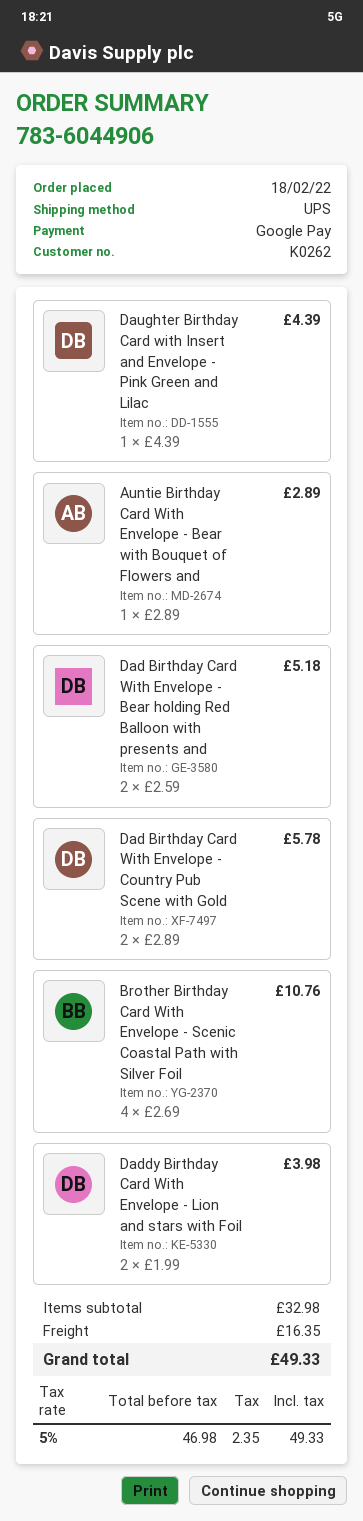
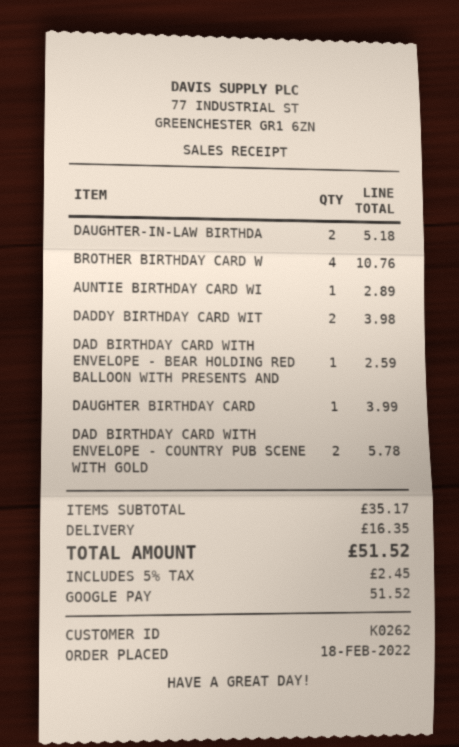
Daughter Birthday Card with Insert and Envelope - Pink Green and Lilac: 1 for 4.39 -> 1 for 3.99
Dad Birthday Card With Envelope - Bear holding Red Balloon with presents and: 2 for 5.18 -> 1 for 2.59
DAUGHTER-IN-LAW BIRTHDA: none -> 2 for 5.18
subtotal: 32.98 -> 35.17
tax: 5% = 2.35 -> 5% = 2.45
total: 49.33 -> 51.52

